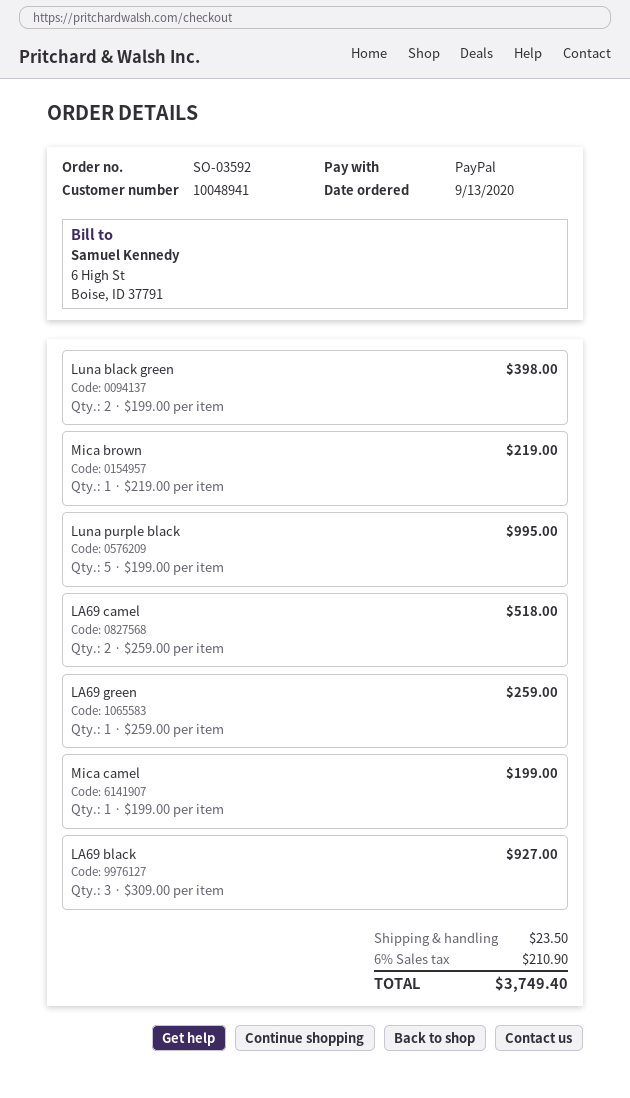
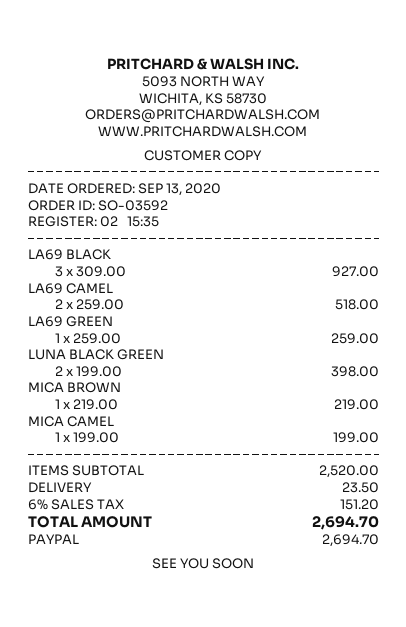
Luna purple black: 5 x 199.00 = 995.00 -> none
tax: 6% = 210.90 -> 6% = 151.20
total: 3749.40 -> 2694.70

